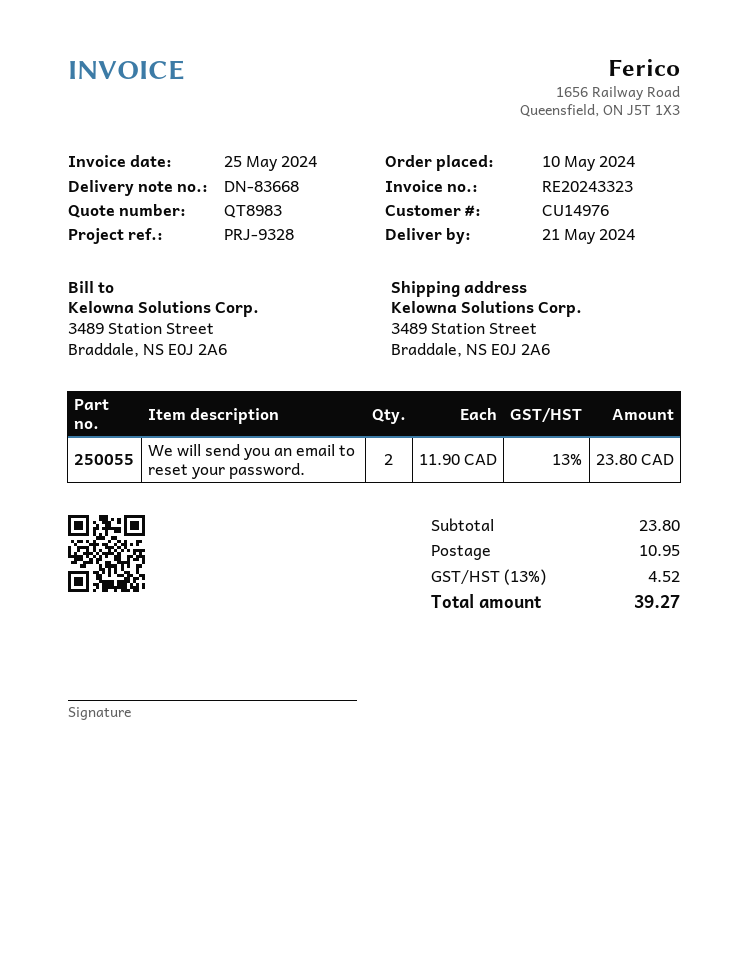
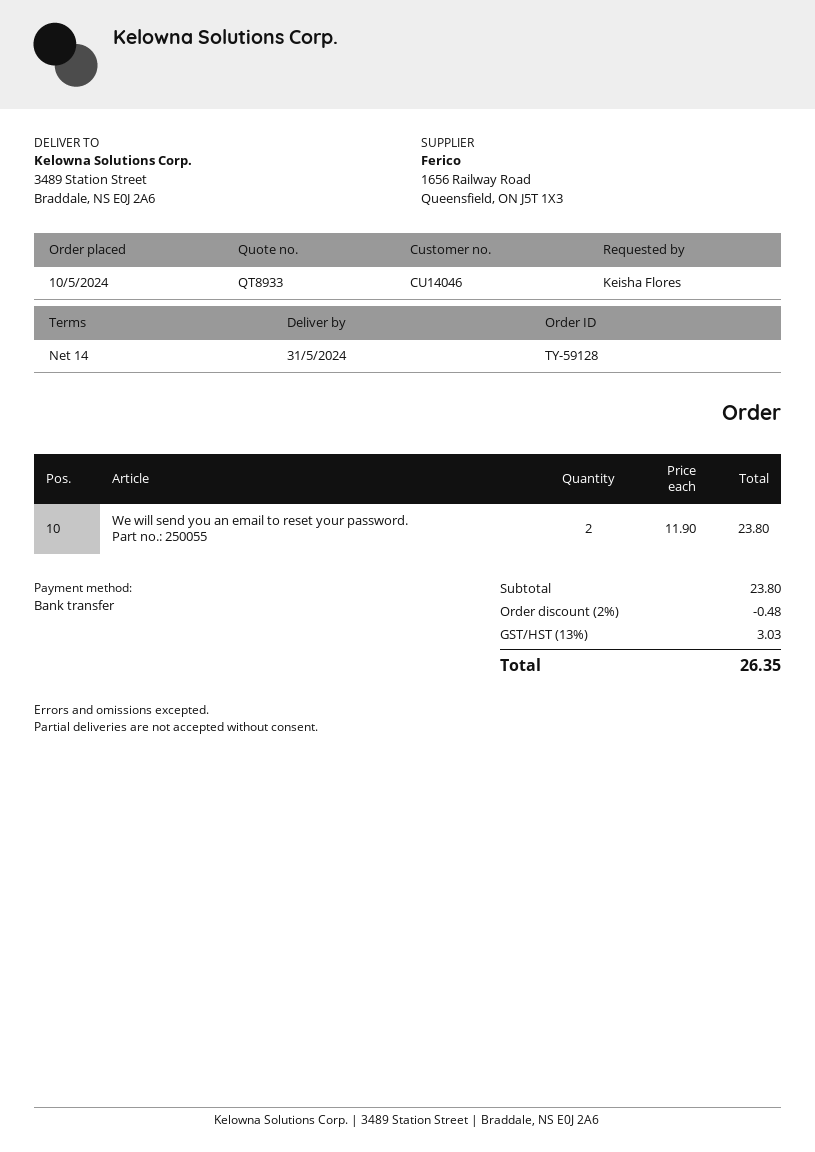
quote number: QT8983 -> QT8933
delivery date: 2024-05-21 -> 2024-05-31
customer number: CU14976 -> CU14046
discount: none -> 2% = 0.48
shipping: 10.95 -> none
tax: 13% = 4.52 -> 13% = 3.03
total: 39.27 -> 26.35

